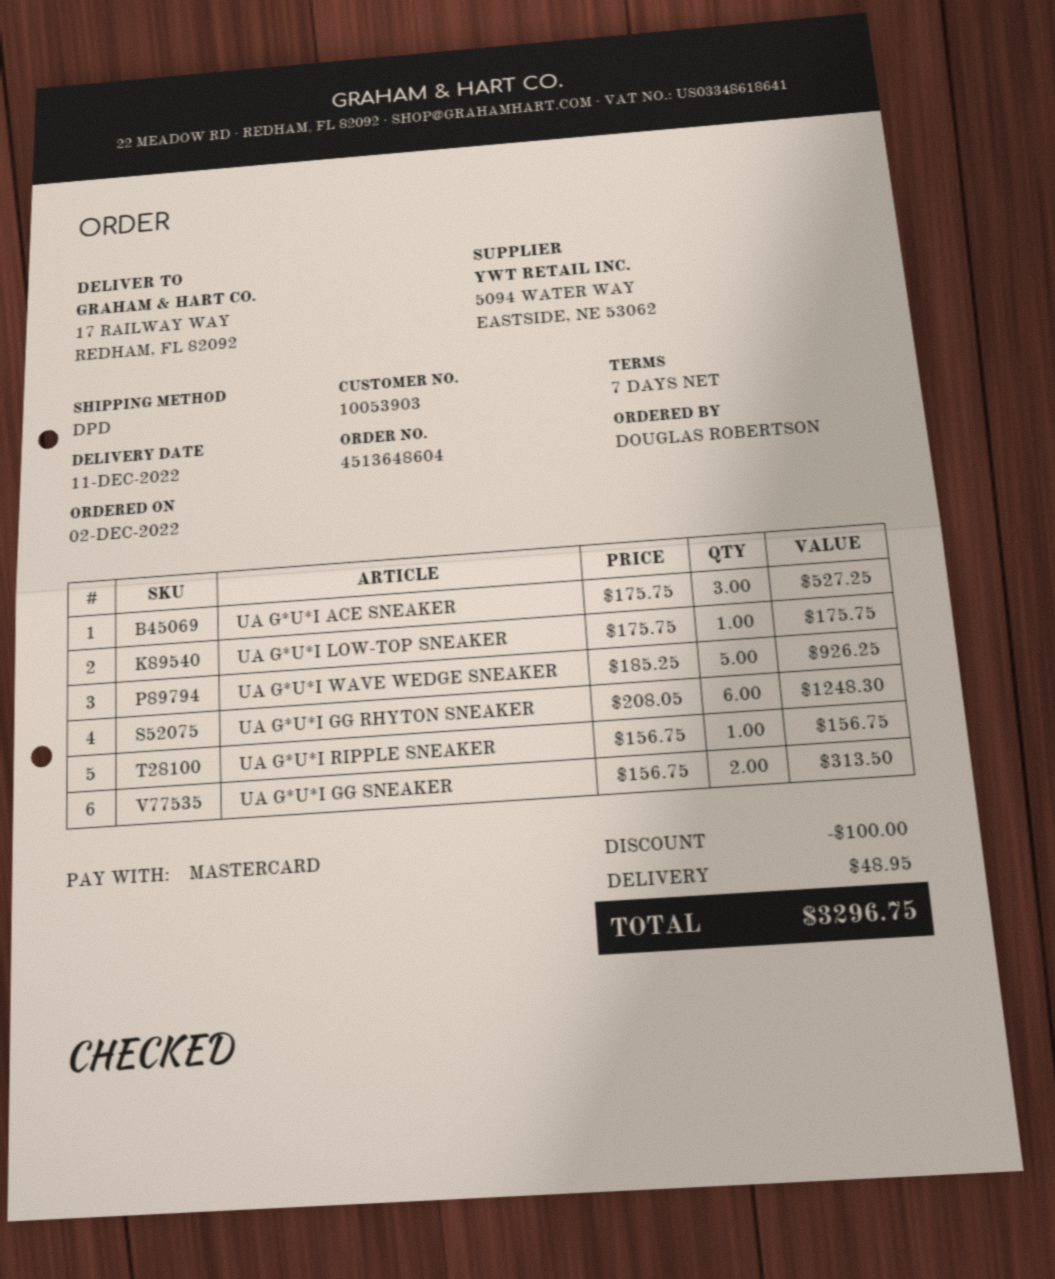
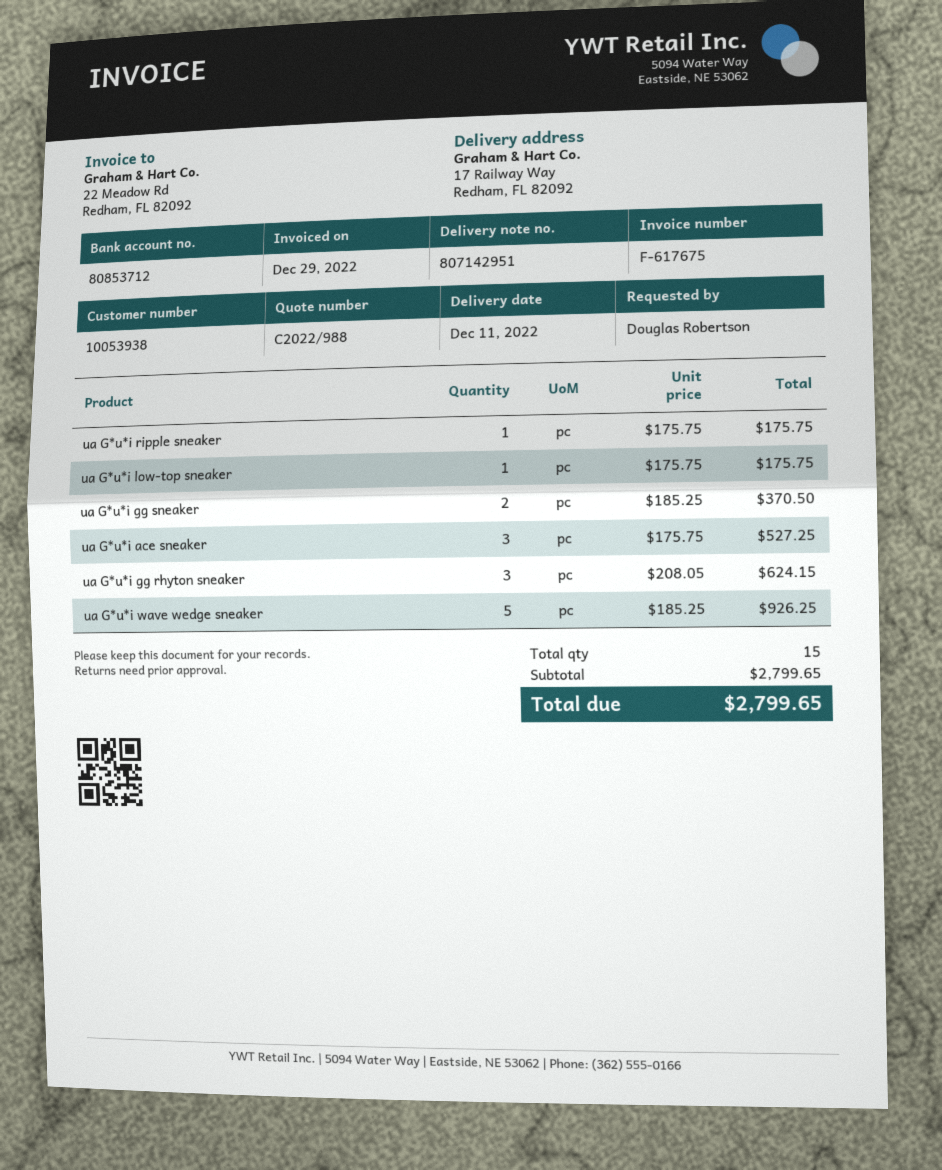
customer number: 10053903 -> 10053938
UA G*U*I GG RHYTON SNEAKER: 6 x 208.05 = 1248.30 -> 3 x 208.05 = 624.15
UA G*U*I RIPPLE SNEAKER: 1 x 156.75 = 156.75 -> 1 x 175.75 = 175.75
UA G*U*I GG SNEAKER: 2 x 156.75 = 313.50 -> 2 x 185.25 = 370.50
discount: 100.00 -> none
shipping: 48.95 -> none
total: 3296.75 -> 2799.65

